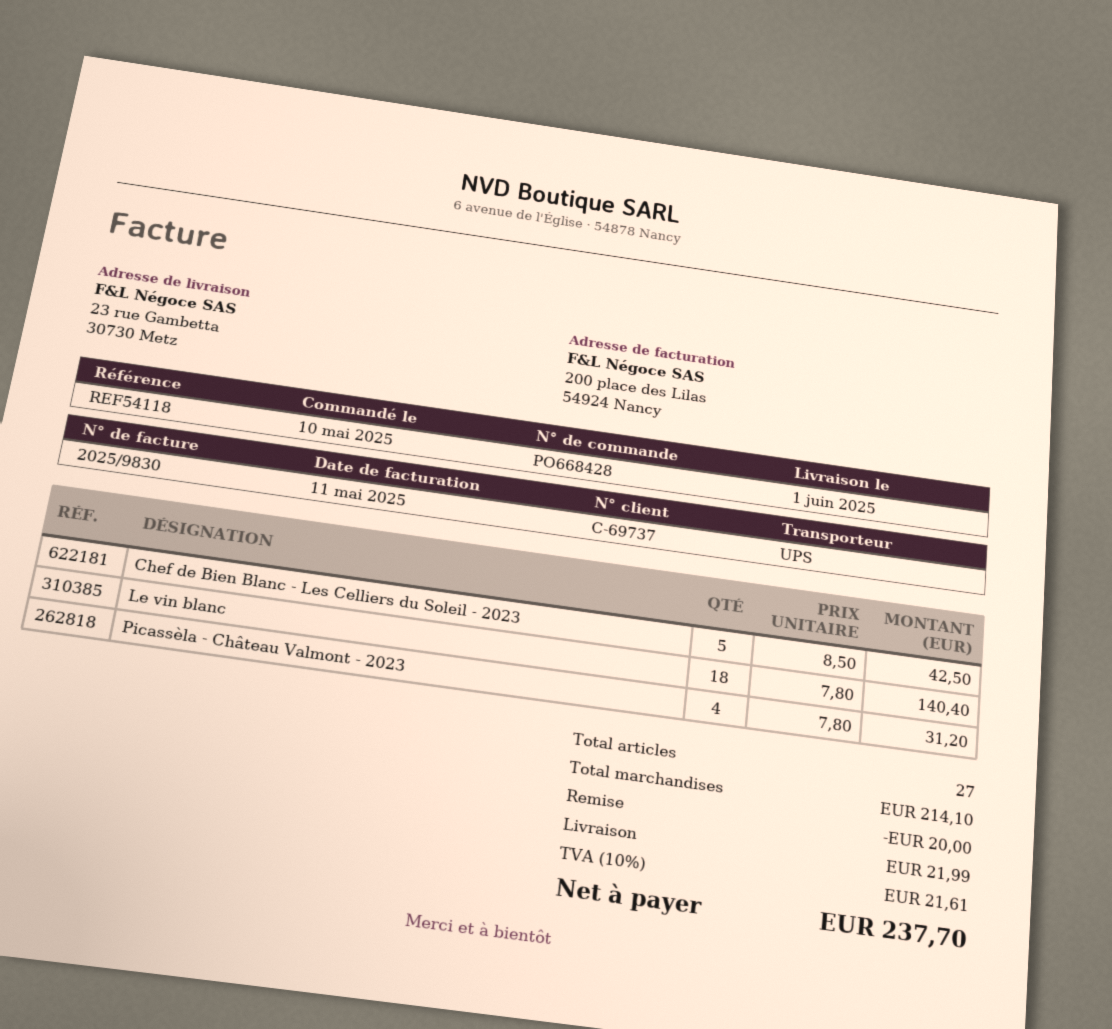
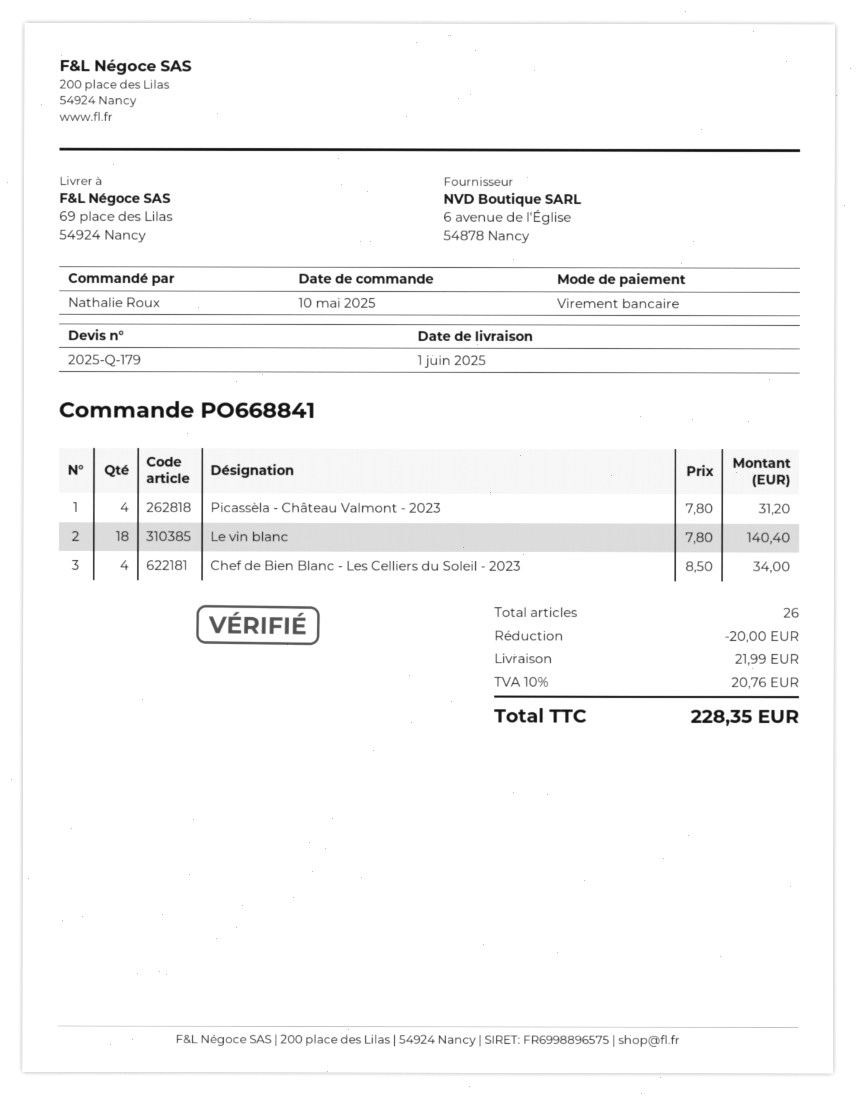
order number: PO668428 -> PO668841
ship to: 23 rue Gambetta, 30730 Metz -> 69 place des Lilas, 54924 Nancy
Chef de Bien Blanc - Les Celliers du Soleil - 2023: 5 x 8.50 = 42.50 -> 4 x 8.50 = 34.00
total quantity: 27 -> 26
tax: 10% = 21.61 -> 10% = 20.76
total: 237.70 -> 228.35

